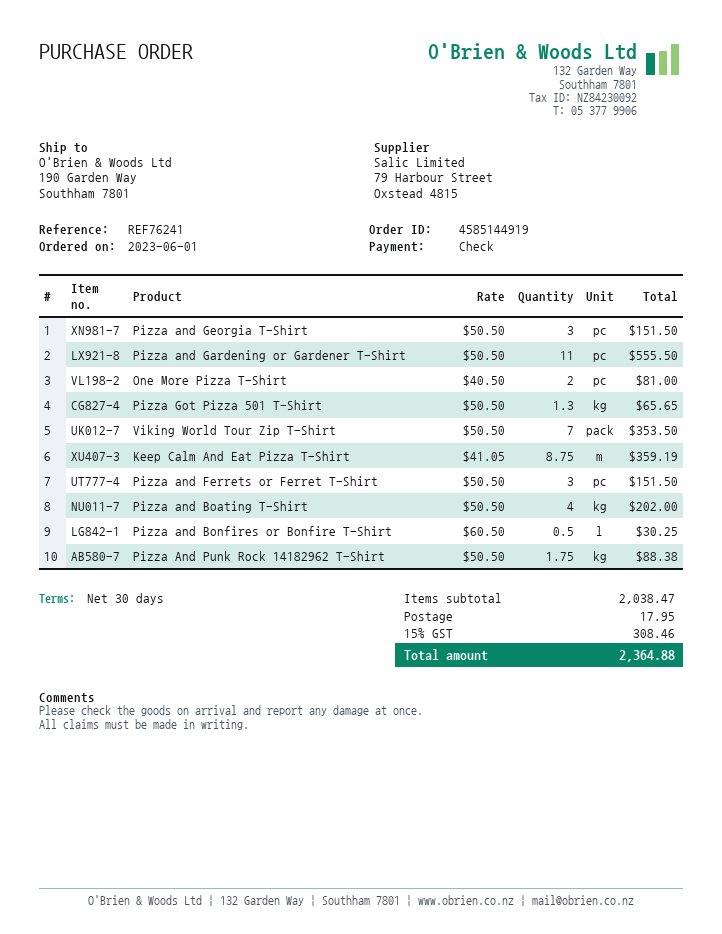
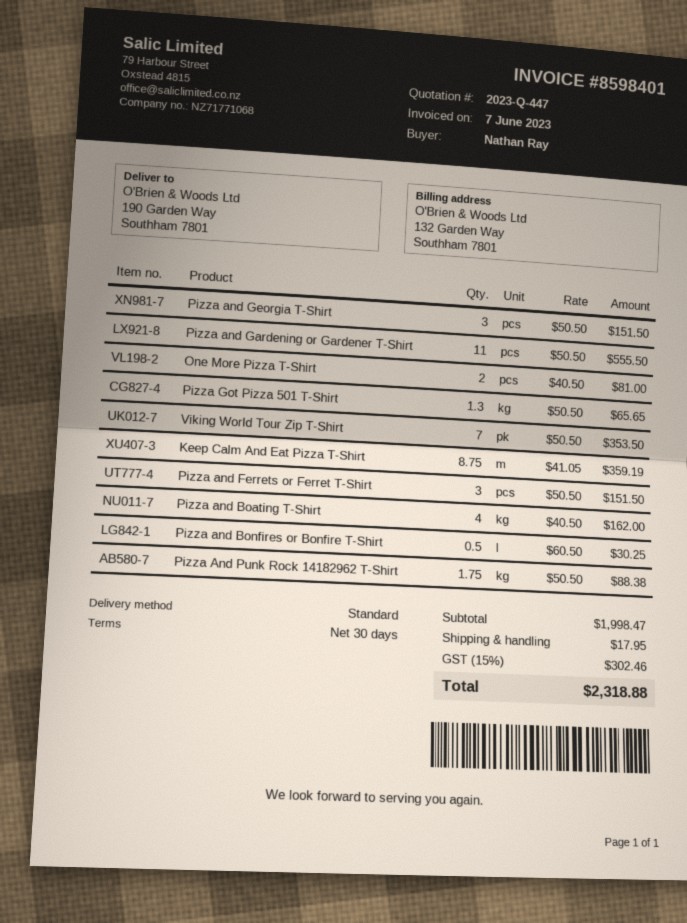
Pizza and Boating T-Shirt: 4 x 50.50 = 202.00 -> 4 x 40.50 = 162.00
subtotal: 2038.47 -> 1998.47
tax: 15% = 308.46 -> 15% = 302.46
total: 2364.88 -> 2318.88

